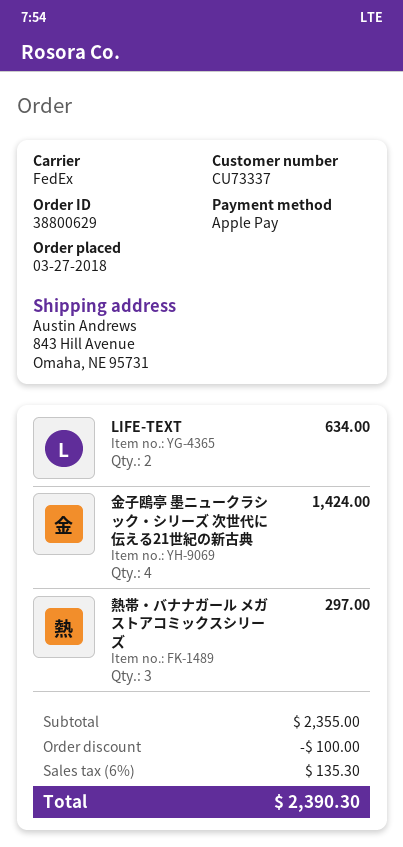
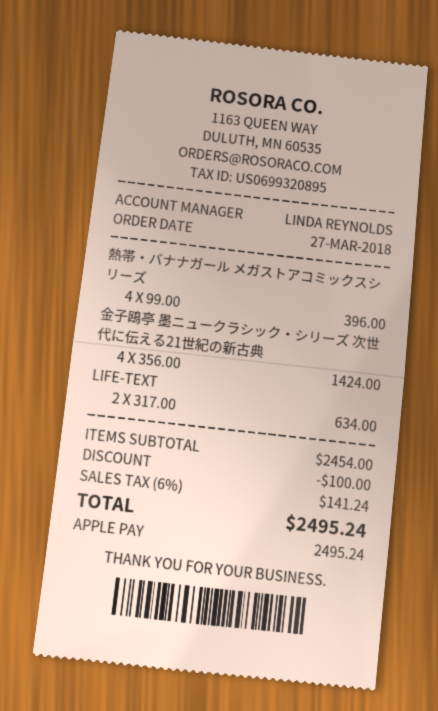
熱帯・バナナガール メガストアコミックスシリーズ: 3 for 297.00 -> 4 for 396.00
subtotal: 2355.00 -> 2454.00
tax: 6% = 135.30 -> 6% = 141.24
total: 2390.30 -> 2495.24

